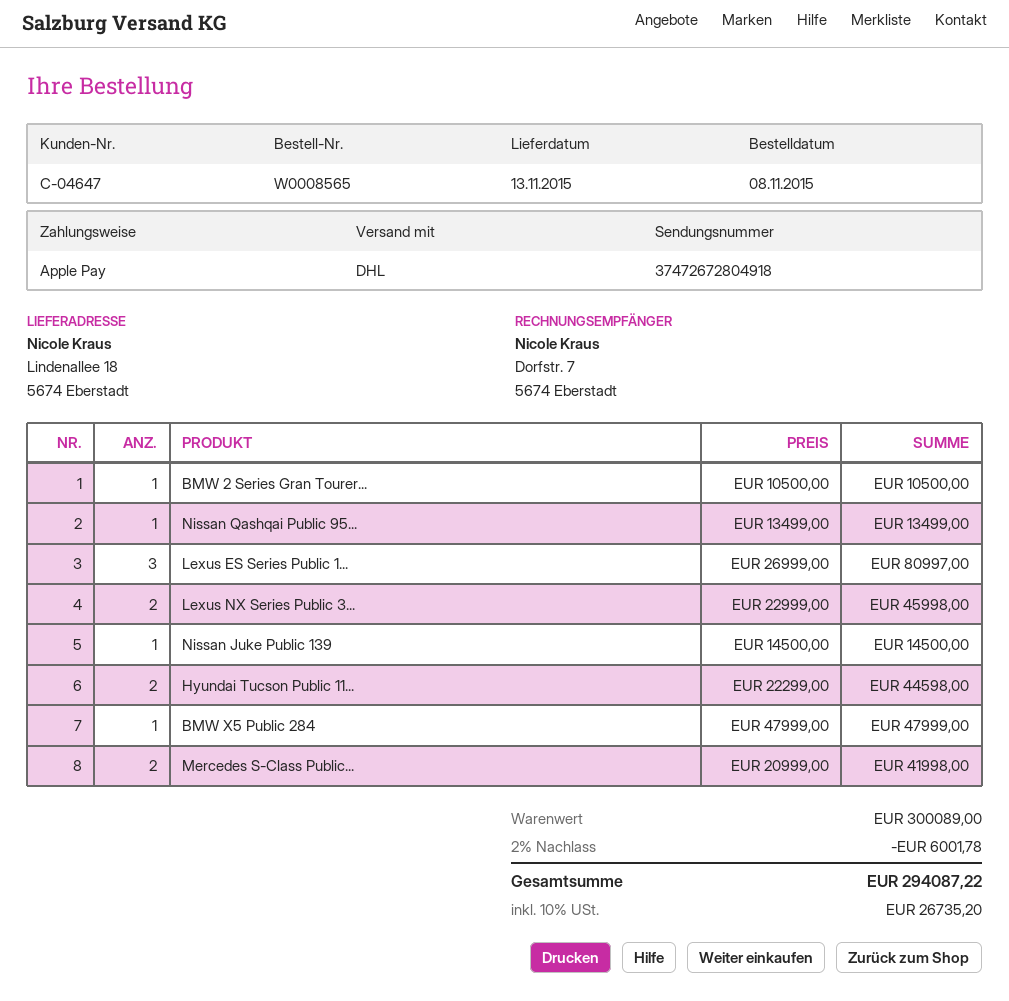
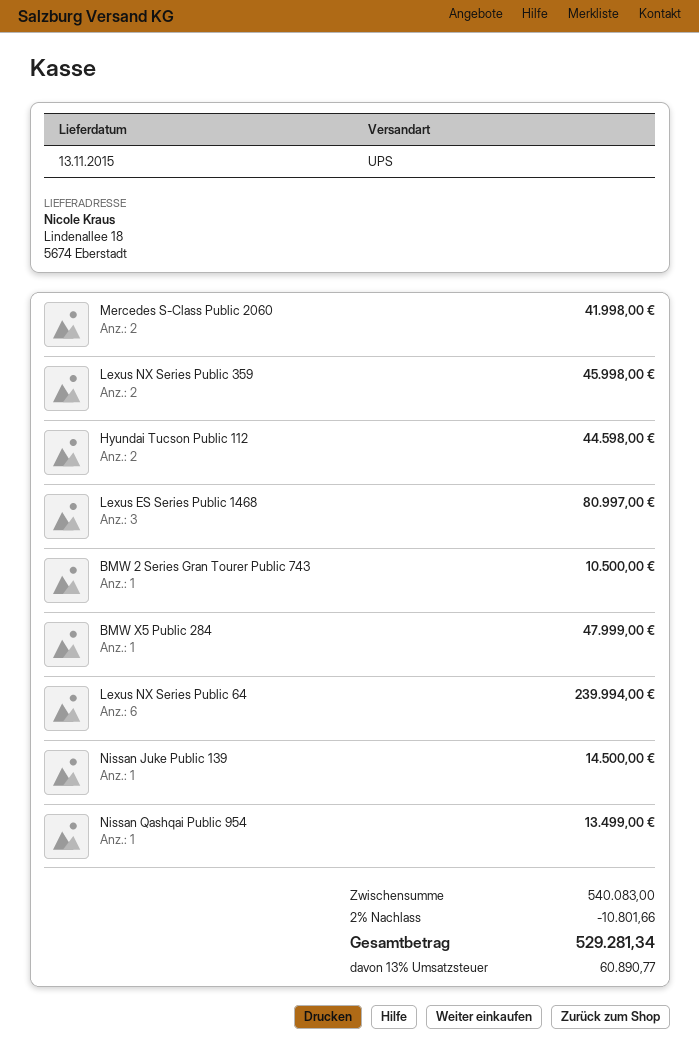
shipping method: DHL -> UPS
Lexus NX Series Public 64: none -> 6 for 239994.00
subtotal: 300089.00 -> 540083.00
discount: 2% = 6001.78 -> 2% = 10801.66
tax: 10% = 26735.20 -> 13% = 60890.77
total: 294087.22 -> 529281.34

